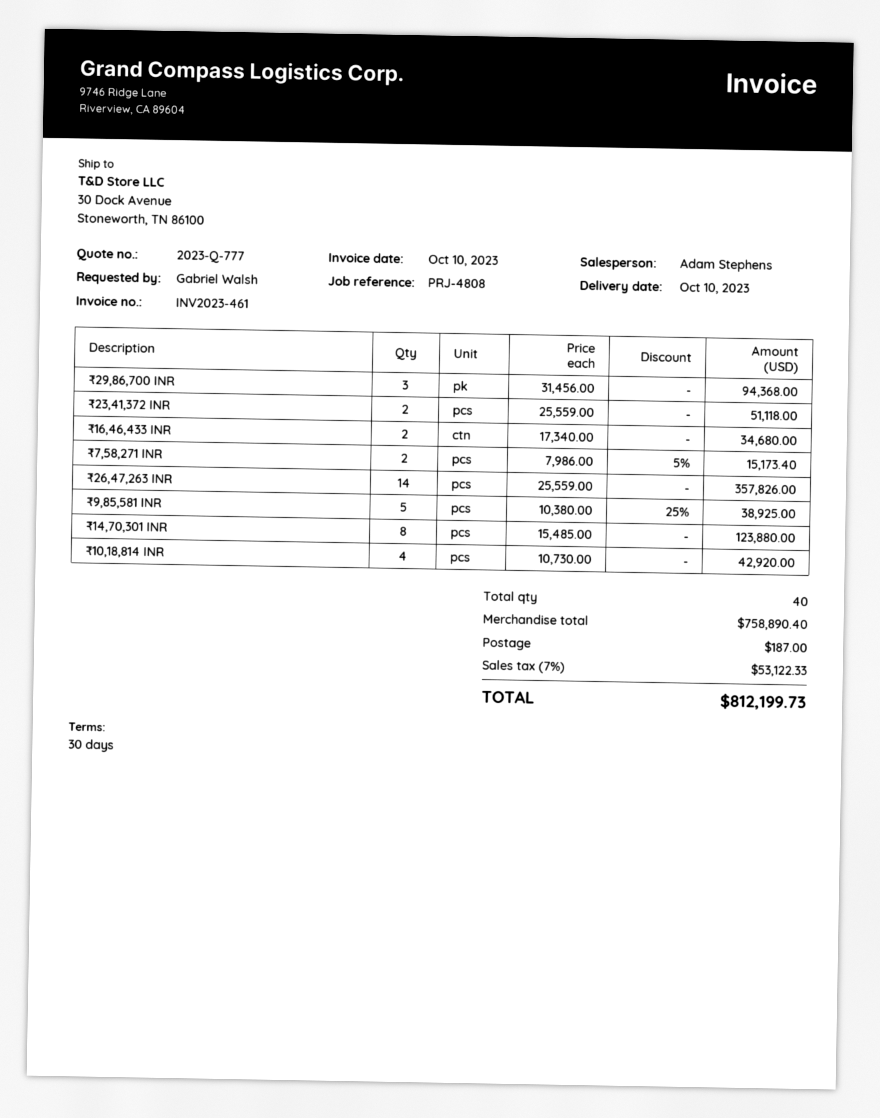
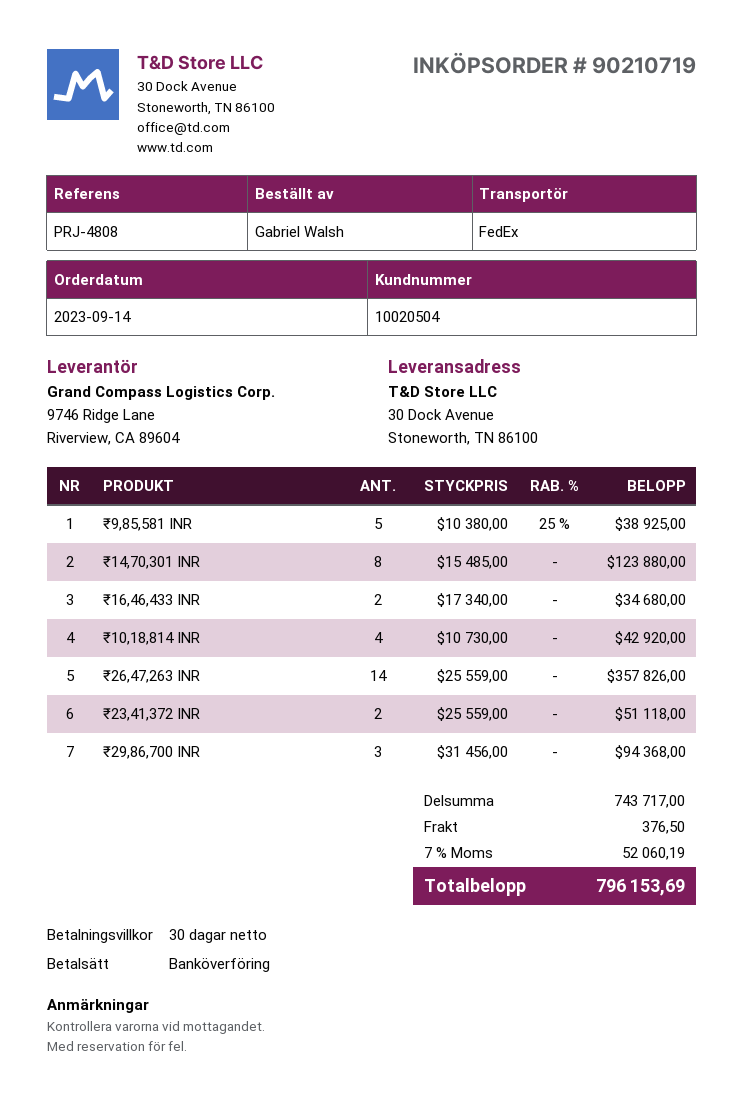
₹7,58,271 INR: 2 x 7986.00 - 5% = 15173.40 -> none
subtotal: 758890.40 -> 743717.00
shipping: 187.00 -> 376.50
tax: 7% = 53122.33 -> 7% = 52060.19
total: 812199.73 -> 796153.69

